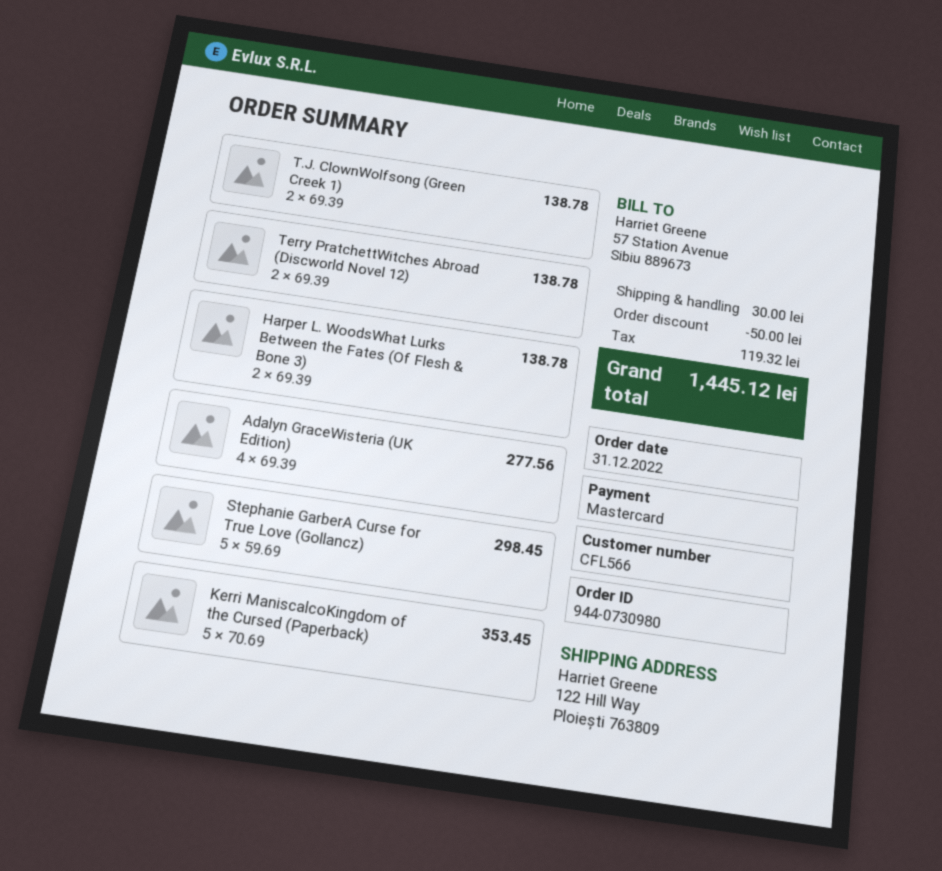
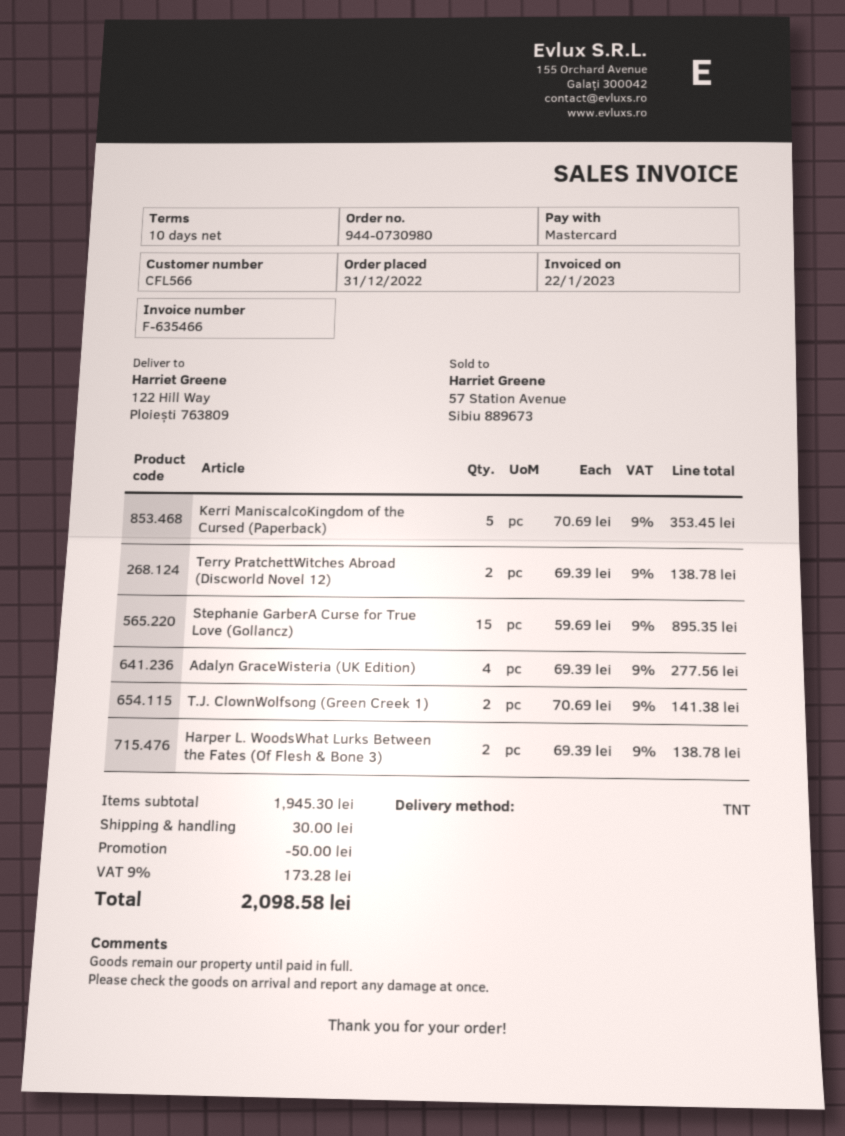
T.J. ClownWolfsong (Green Creek 1): 2 x 69.39 = 138.78 -> 2 x 70.69 = 141.38
Stephanie GarberA Curse for True Love (Gollancz): 5 x 59.69 = 298.45 -> 15 x 59.69 = 895.35
tax: 119.32 -> 173.28
total: 1445.12 -> 2098.58

